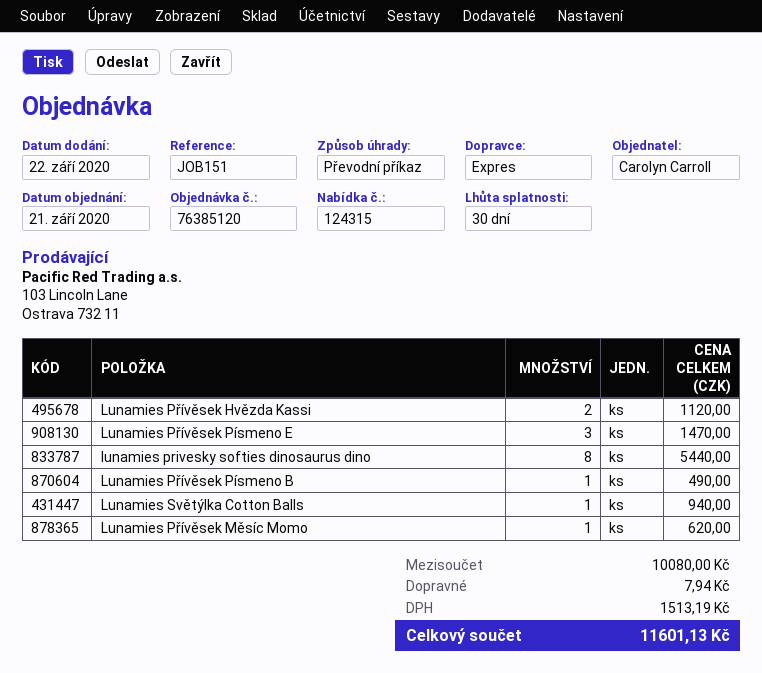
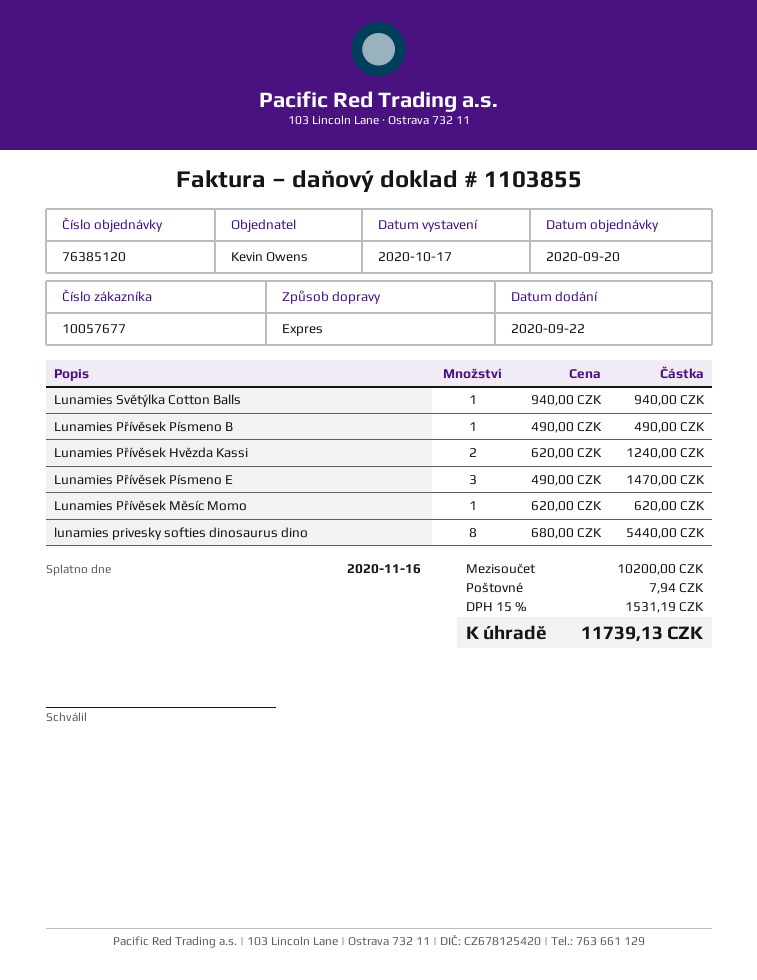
order date: 2020-09-21 -> 2020-09-20
ordered by: Carolyn Carroll -> Kevin Owens
Lunamies Přívěsek Hvězda Kassi: 2 for 1120.00 -> 2 for 1240.00
subtotal: 10080.00 -> 10200.00
tax: 1513.19 -> 1531.19
total: 11601.13 -> 11739.13

